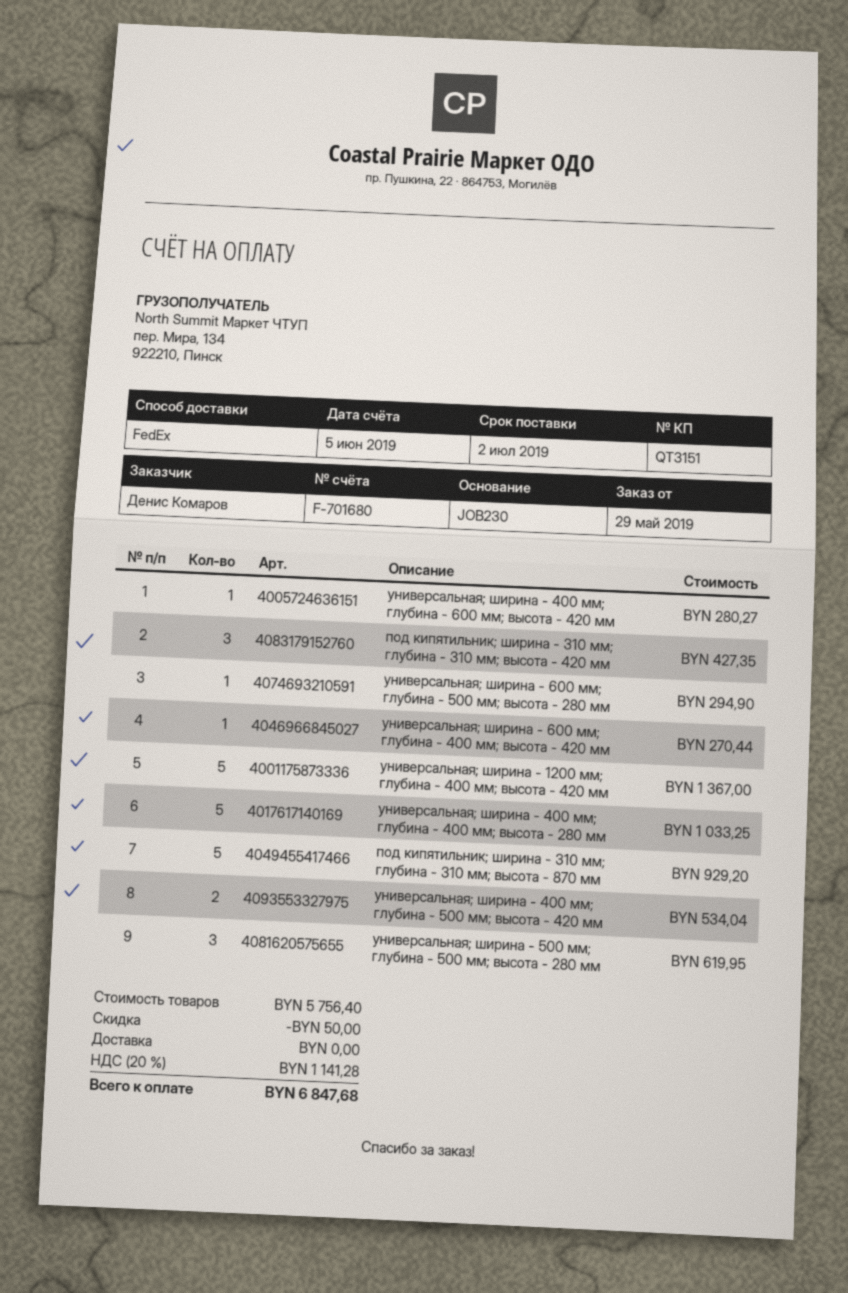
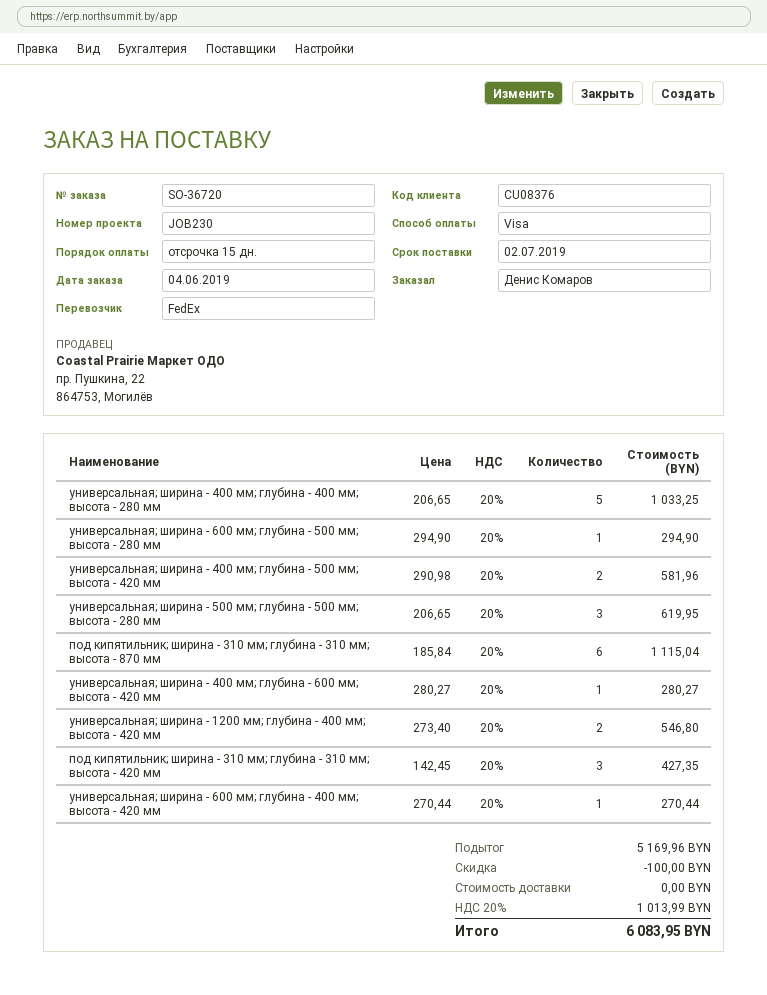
order date: 2019-05-29 -> 2019-06-04
универсальная; ширина - 1200 мм; глубина - 400 мм; высота - 420 мм: 5 for 1367.00 -> 2 for 546.80
под кипятильник; ширина - 310 мм; глубина - 310 мм; высота - 870 мм: 5 for 929.20 -> 6 for 1115.04
универсальная; ширина - 400 мм; глубина - 500 мм; высота - 420 мм: 2 for 534.04 -> 2 for 581.96
subtotal: 5756.40 -> 5169.96
discount: 50.00 -> 100.00
tax: 20% = 1141.28 -> 20% = 1013.99
total: 6847.68 -> 6083.95

